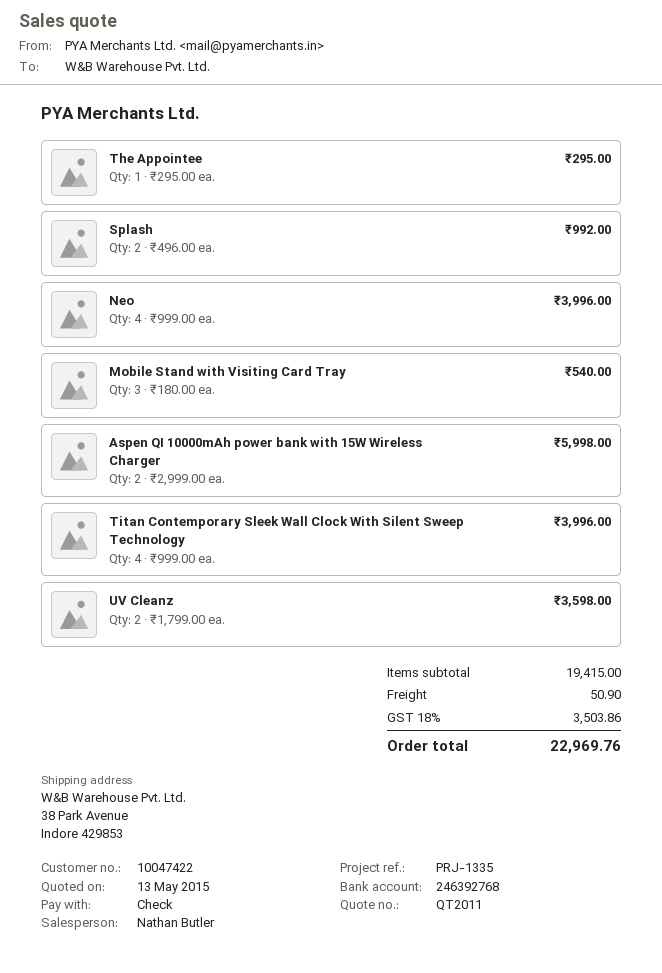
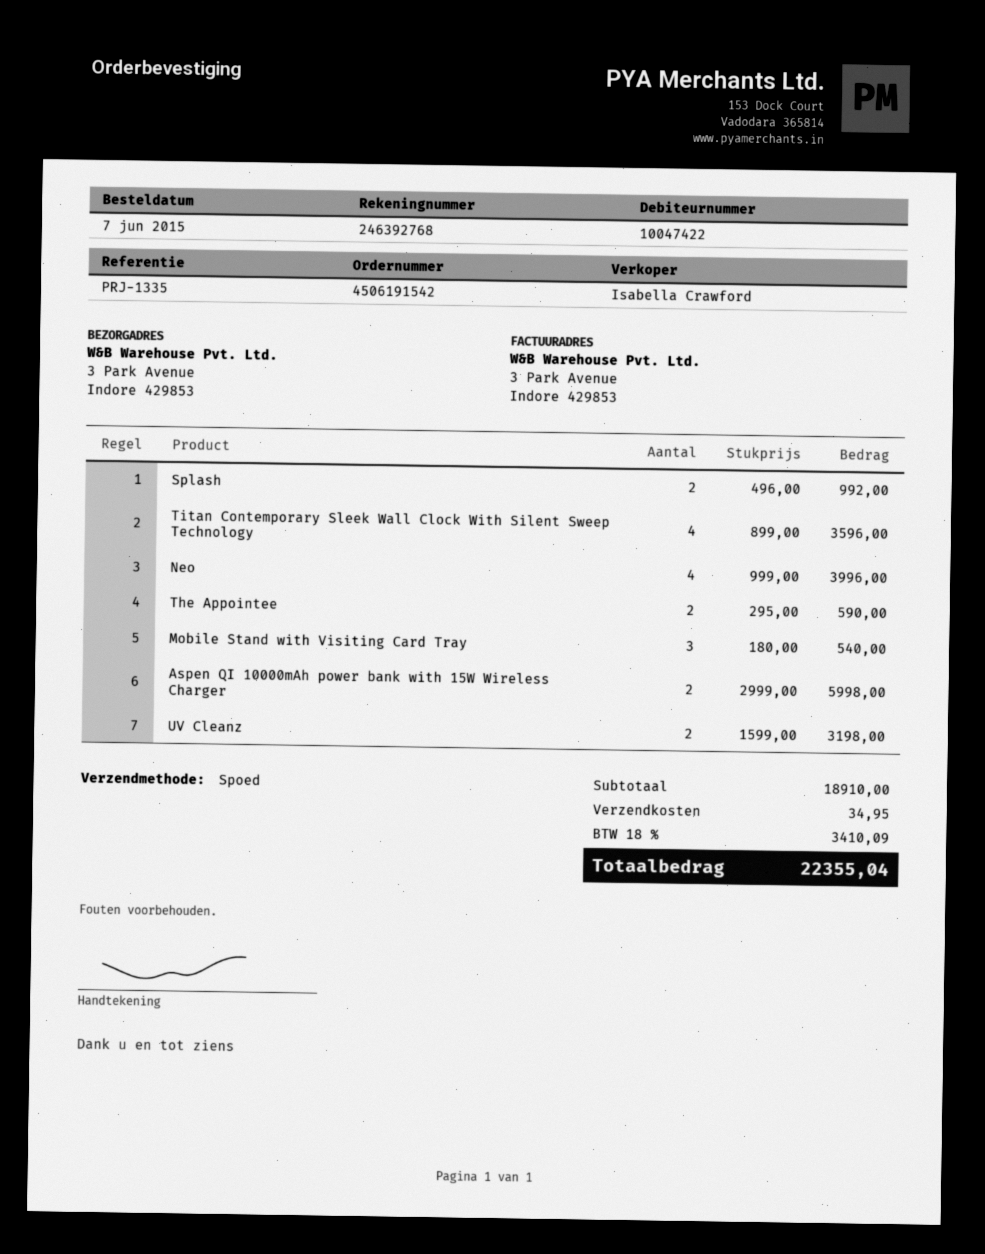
sales rep: Nathan Butler -> Isabella Crawford
ship to: 38 Park Avenue, Indore 429853 -> 3 Park Avenue, Indore 429853
The Appointee: 1 x 295.00 = 295.00 -> 2 x 295.00 = 590.00
Titan Contemporary Sleek Wall Clock With Silent Sweep Technology: 4 x 999.00 = 3996.00 -> 4 x 899.00 = 3596.00
UV Cleanz: 2 x 1799.00 = 3598.00 -> 2 x 1599.00 = 3198.00
subtotal: 19415.00 -> 18910.00
shipping: 50.90 -> 34.95
tax: 18% = 3503.86 -> 18% = 3410.09
total: 22969.76 -> 22355.04

